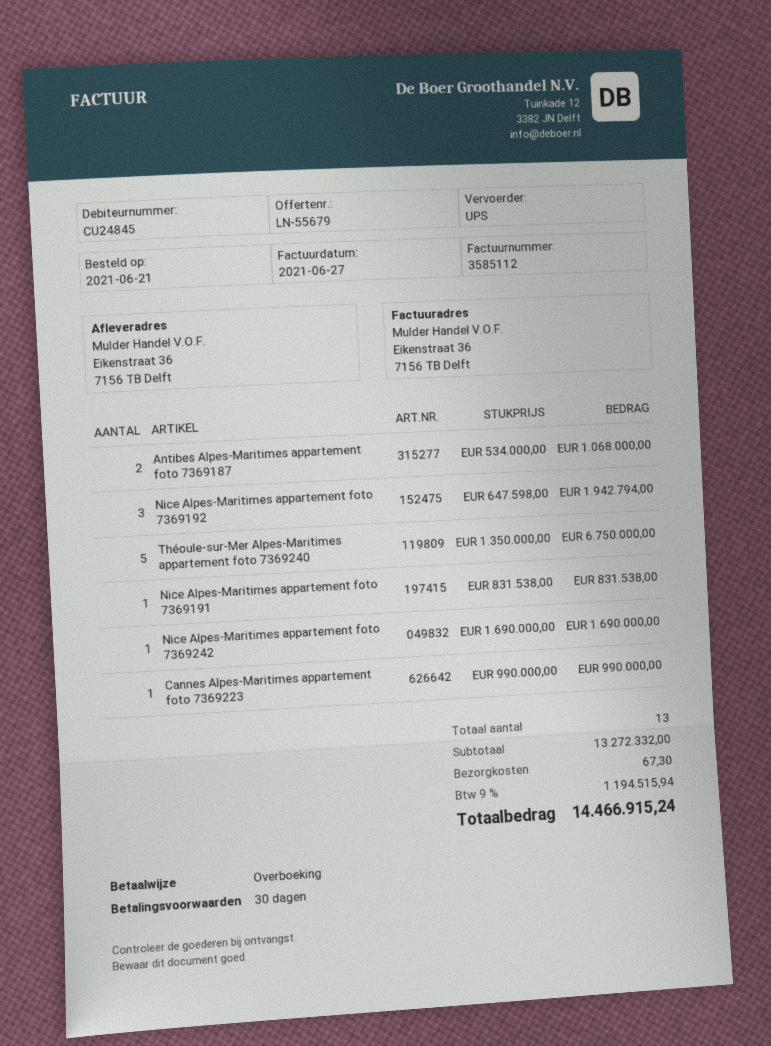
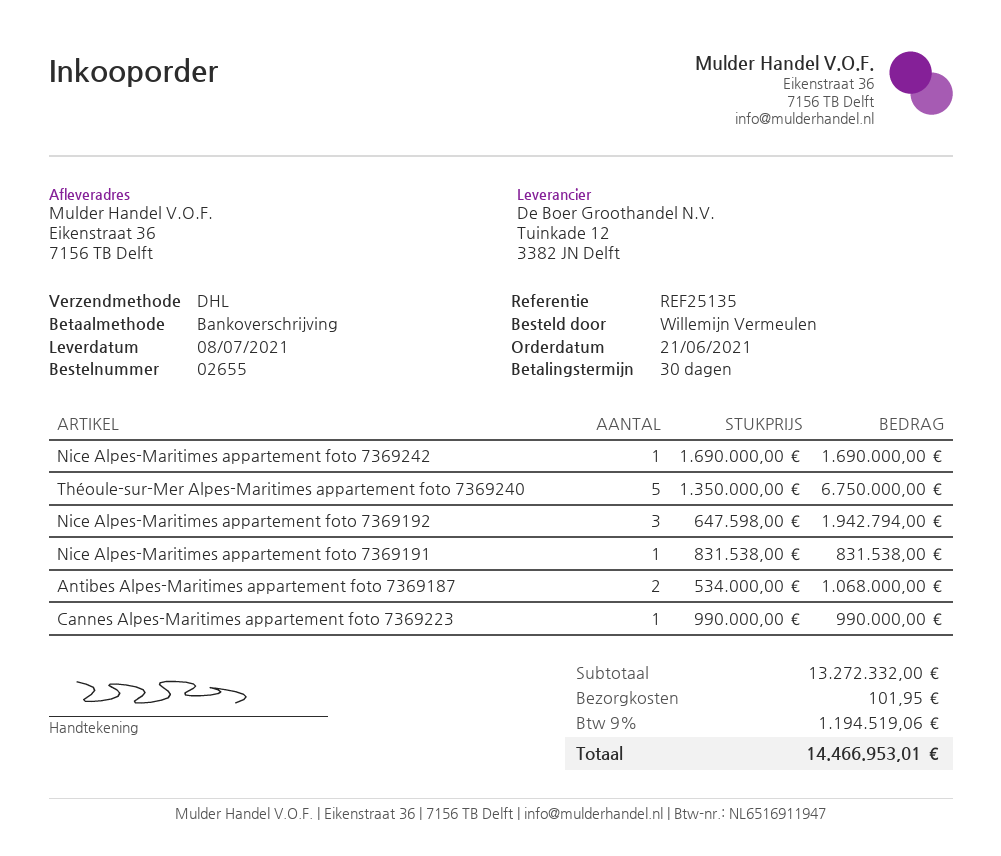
shipping method: UPS -> DHL
shipping: 67.30 -> 101.95
tax: 9% = 1194515.94 -> 9% = 1194519.06
total: 14466915.24 -> 14466953.01

